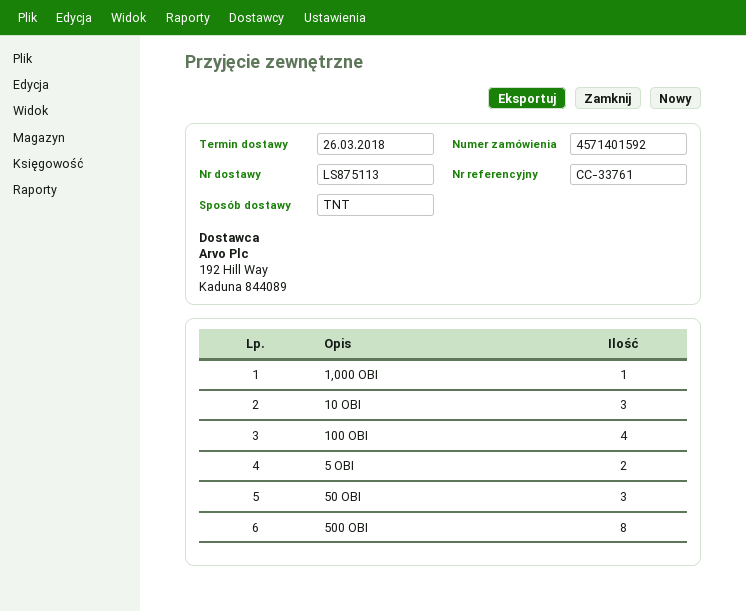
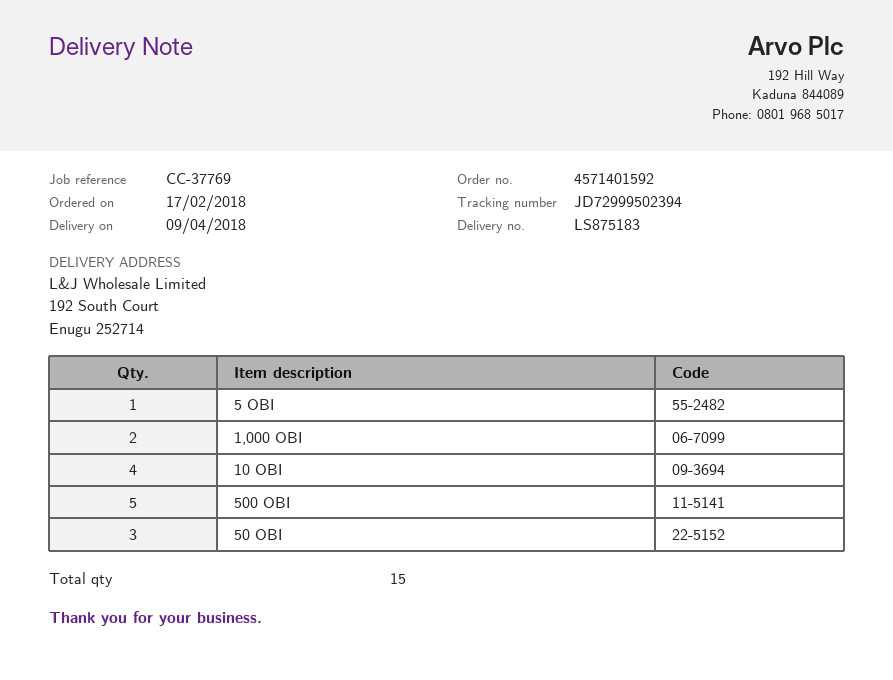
delivery note number: LS875113 -> LS875183
delivery date: 2018-03-26 -> 2018-04-09
reference: CC-33761 -> CC-37769
1,000 OBI: 1 -> 2
10 OBI: 3 -> 4
100 OBI: 4 -> none
5 OBI: 2 -> 1
500 OBI: 8 -> 5

